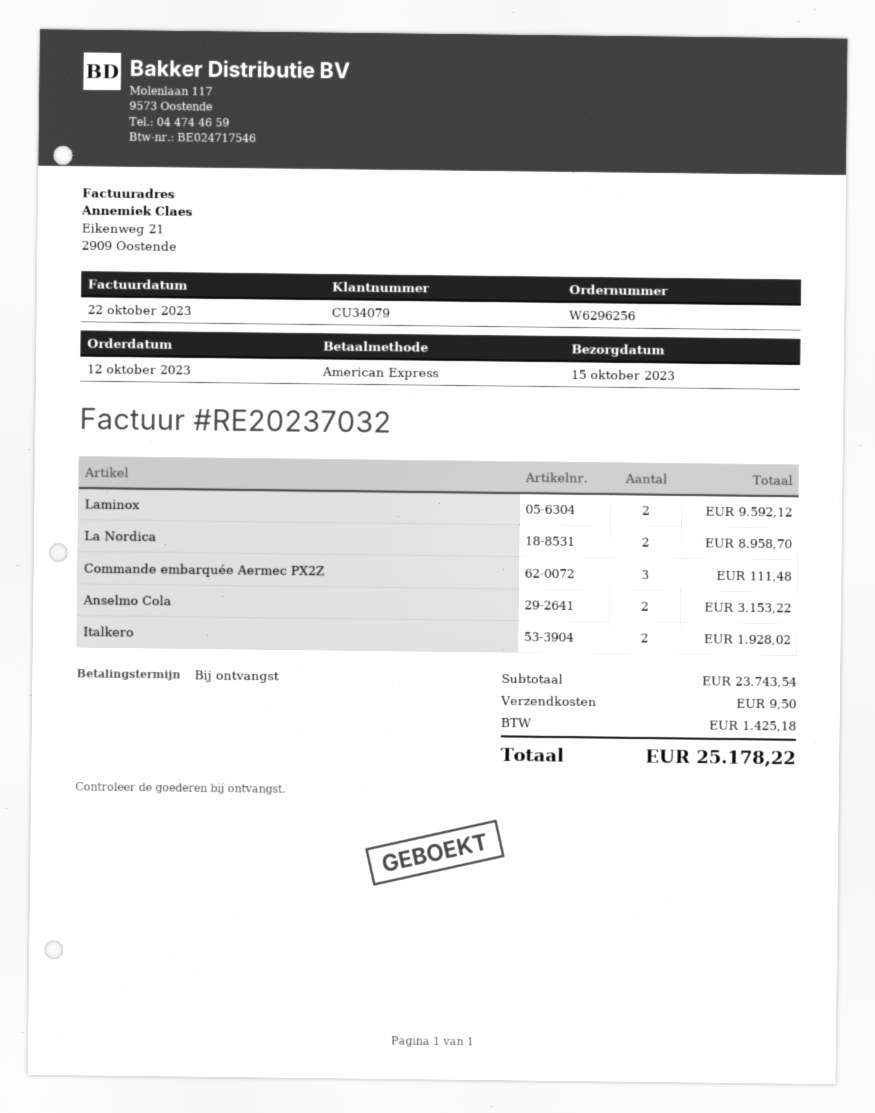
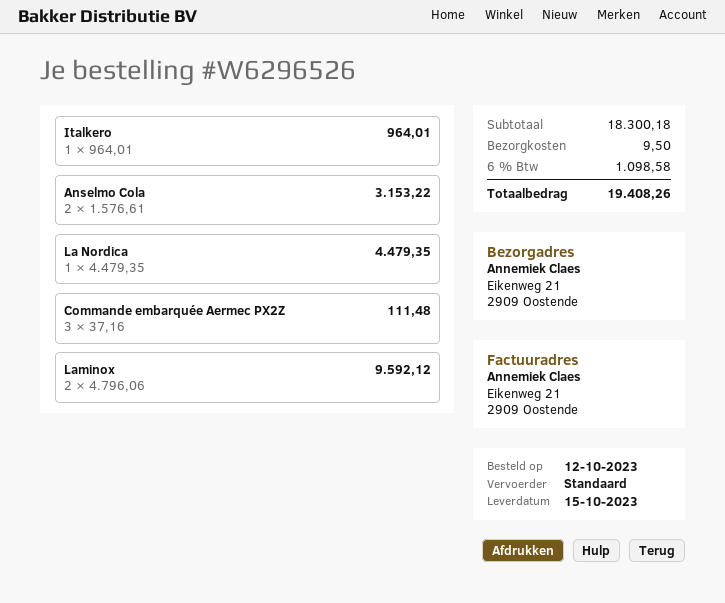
order number: W6296256 -> W6296526
La Nordica: 2 for 8958.70 -> 1 for 4479.35
Italkero: 2 for 1928.02 -> 1 for 964.01
subtotal: 23743.54 -> 18300.18
tax: 1425.18 -> 1098.58
total: 25178.22 -> 19408.26

